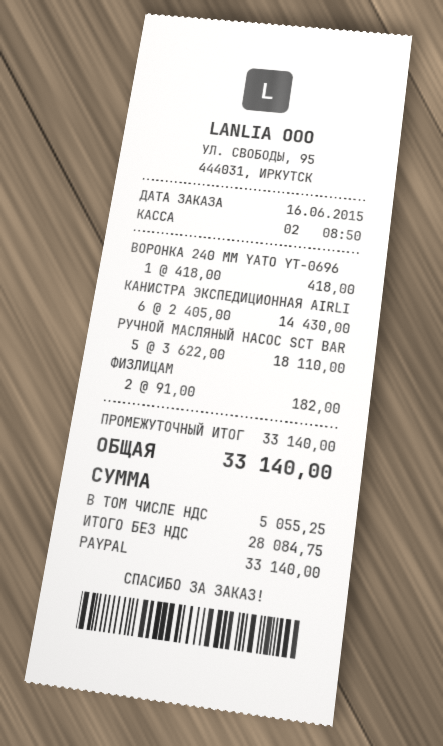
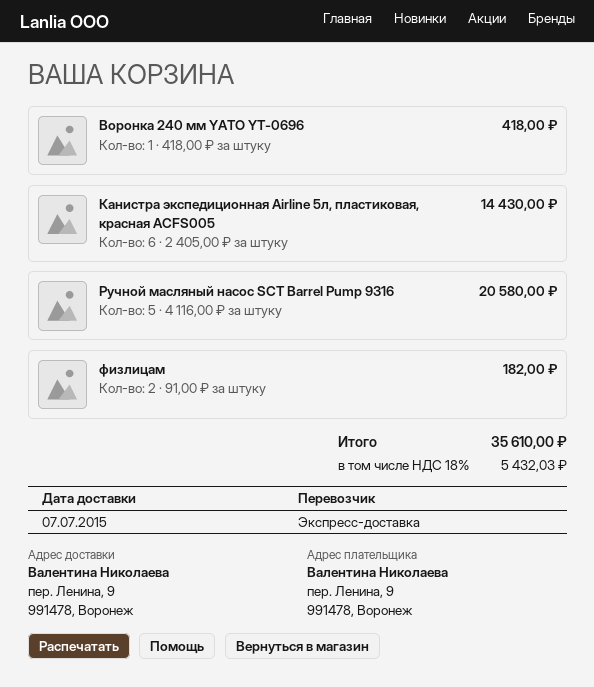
РУЧНОЙ МАСЛЯНЫЙ НАСОС SCT BAR: 5 x 3622.00 = 18110.00 -> 5 x 4116.00 = 20580.00
tax: 5055.25 -> 5432.03
total: 33140.00 -> 35610.00

